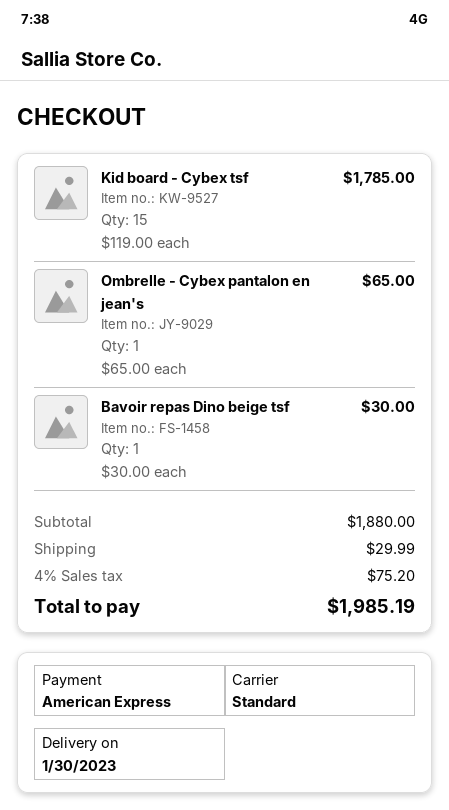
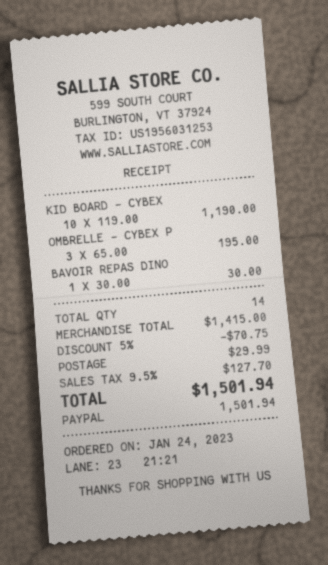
payment method: American Express -> PayPal
Kid board - Cybex tsf: 15 x 119.00 = 1785.00 -> 10 x 119.00 = 1190.00
Ombrelle - Cybex pantalon en jean's: 1 x 65.00 = 65.00 -> 3 x 65.00 = 195.00
subtotal: 1880.00 -> 1415.00
discount: none -> 5% = 70.75
tax: 4% = 75.20 -> 9.5% = 127.70
total: 1985.19 -> 1501.94

